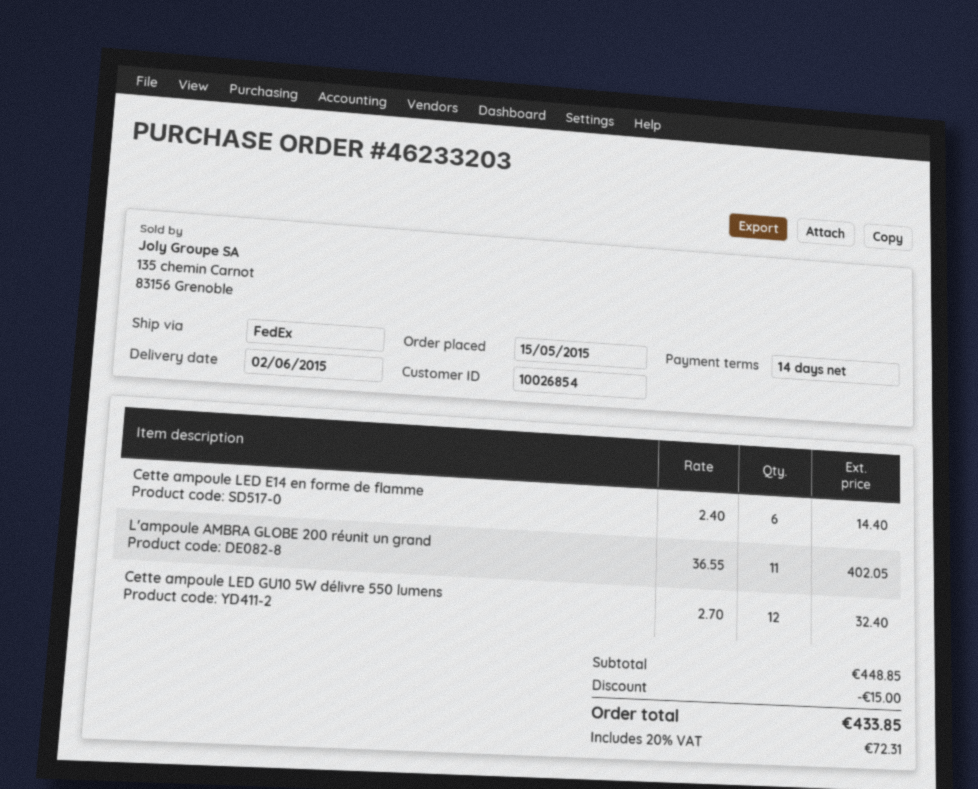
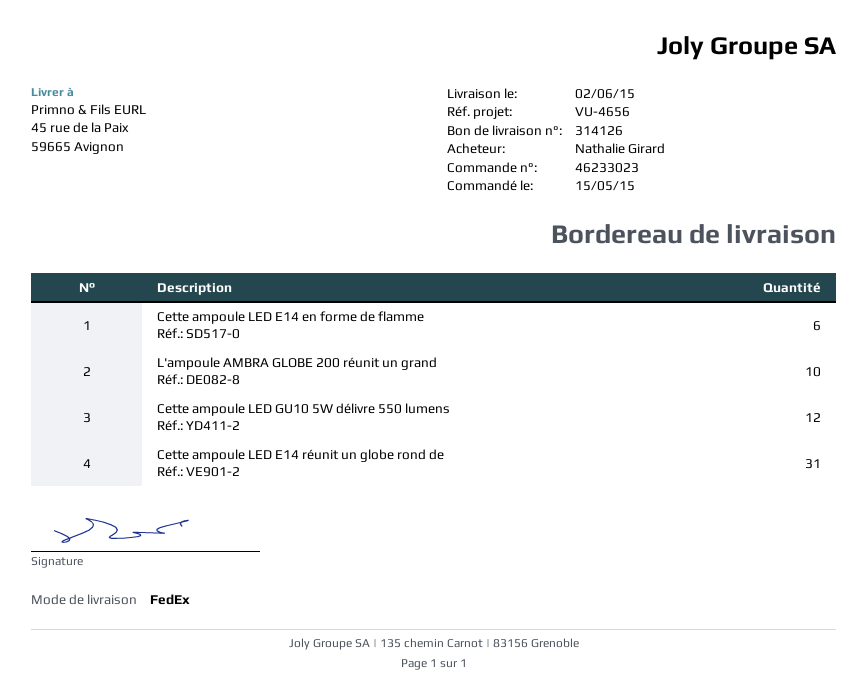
order number: 46233203 -> 46233023
L'ampoule AMBRA GLOBE 200 réunit un grand: 11 -> 10
Cette ampoule LED E14 réunit un globe rond de: none -> 31

